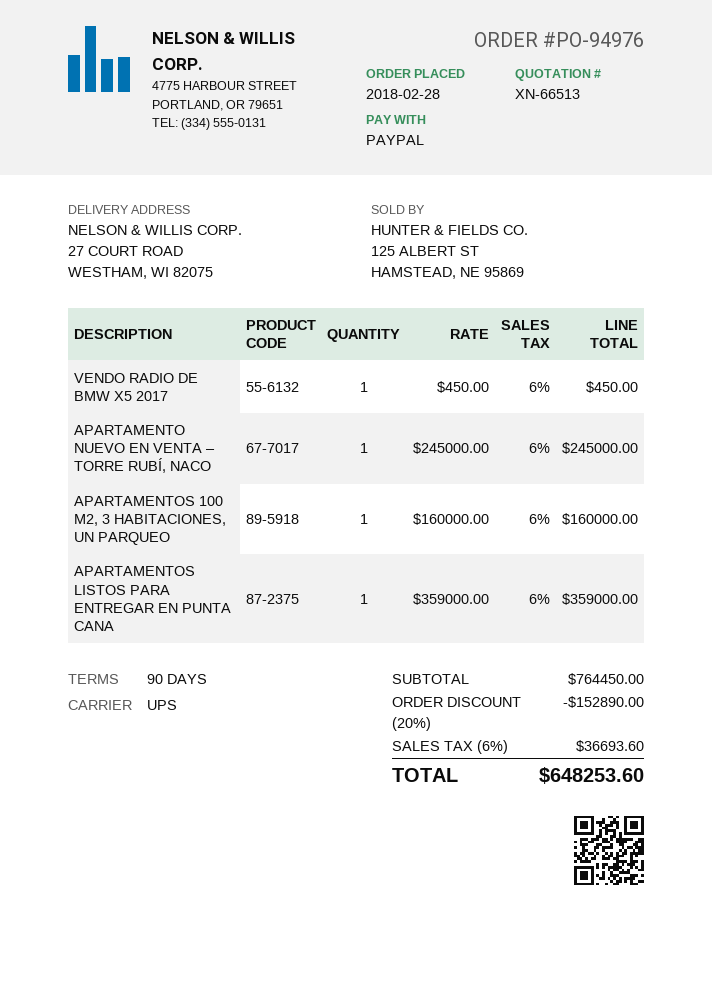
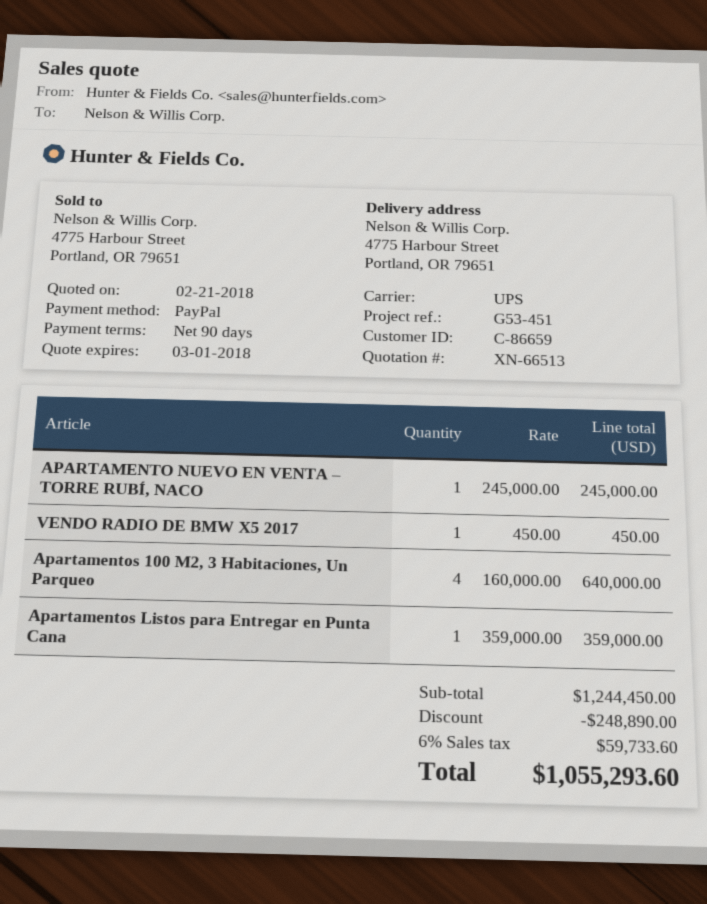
ship to: 27 COURT ROAD, WESTHAM, WI 82075 -> 4775 Harbour Street, Portland, OR 79651
APARTAMENTOS 100 M2, 3 HABITACIONES, UN PARQUEO: 1 x 160000.00 = 160000.00 -> 4 x 160000.00 = 640000.00
subtotal: 764450.00 -> 1244450.00
discount: 152890.00 -> 248890.00
tax: 6% = 36693.60 -> 6% = 59733.60
total: 648253.60 -> 1055293.60

